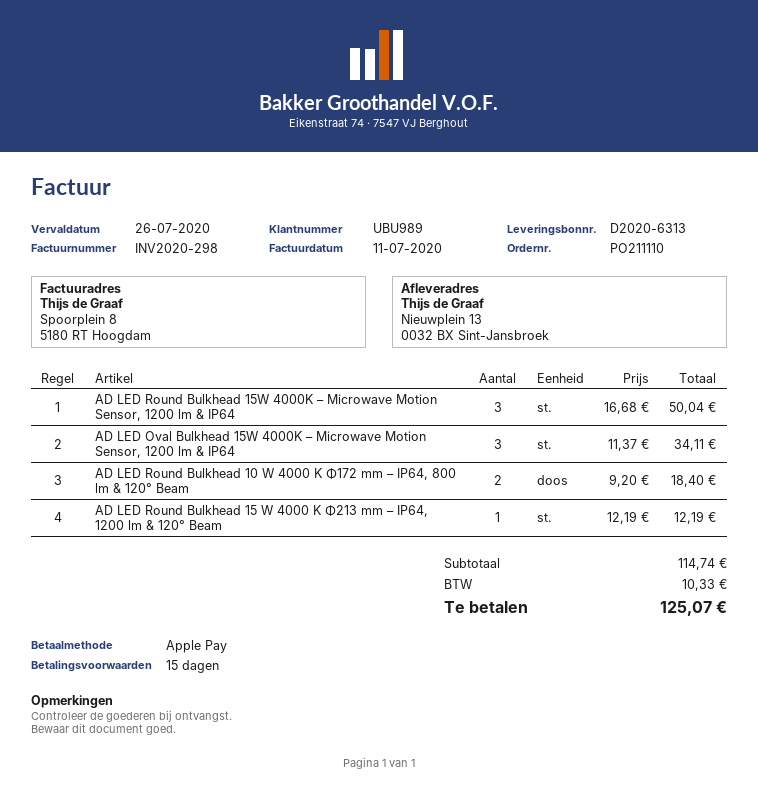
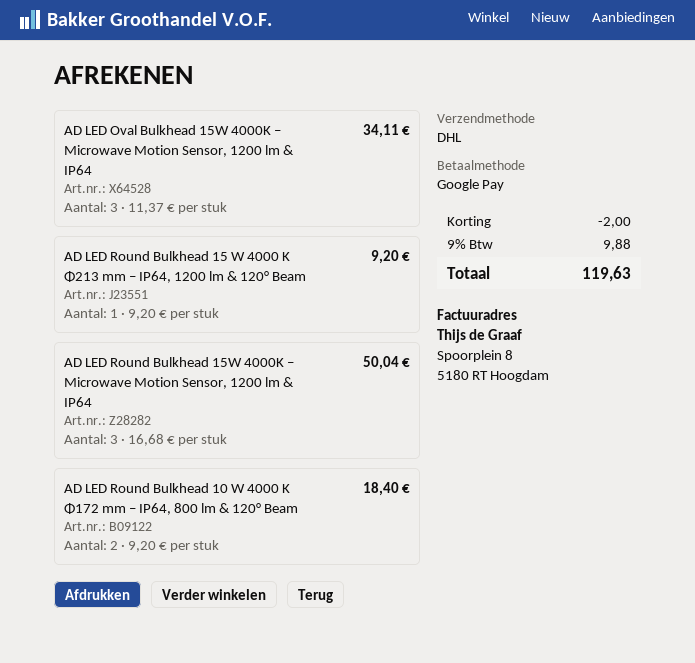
payment method: Apple Pay -> Google Pay
AD LED Round Bulkhead 15 W 4000 K Φ213 mm – IP64, 1200 lm & 120° Beam: 1 x 12.19 = 12.19 -> 1 x 9.20 = 9.20
discount: none -> 2.00
tax: 10.33 -> 9.88
total: 125.07 -> 119.63

